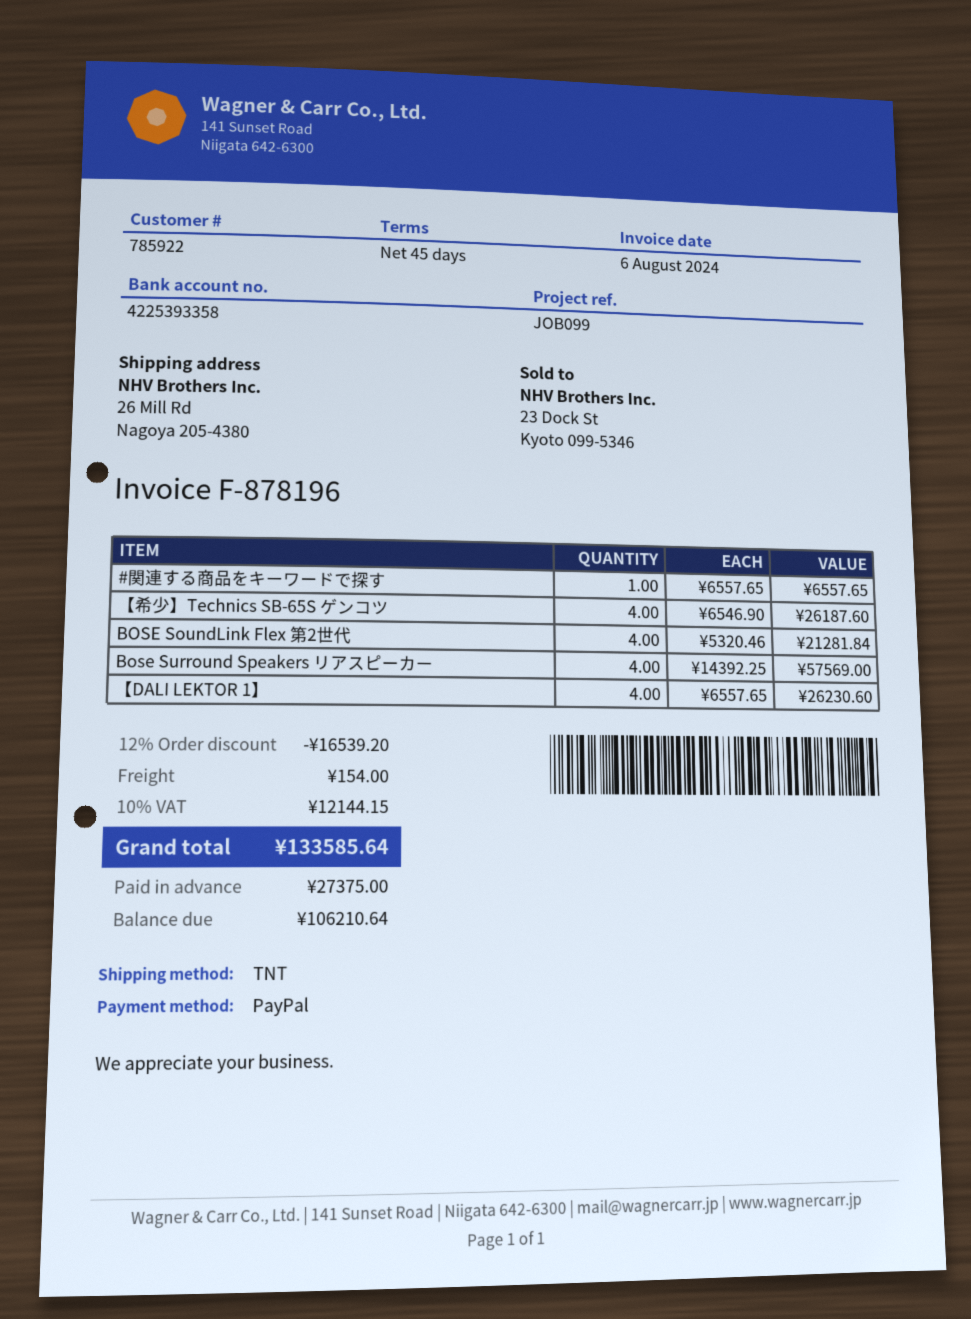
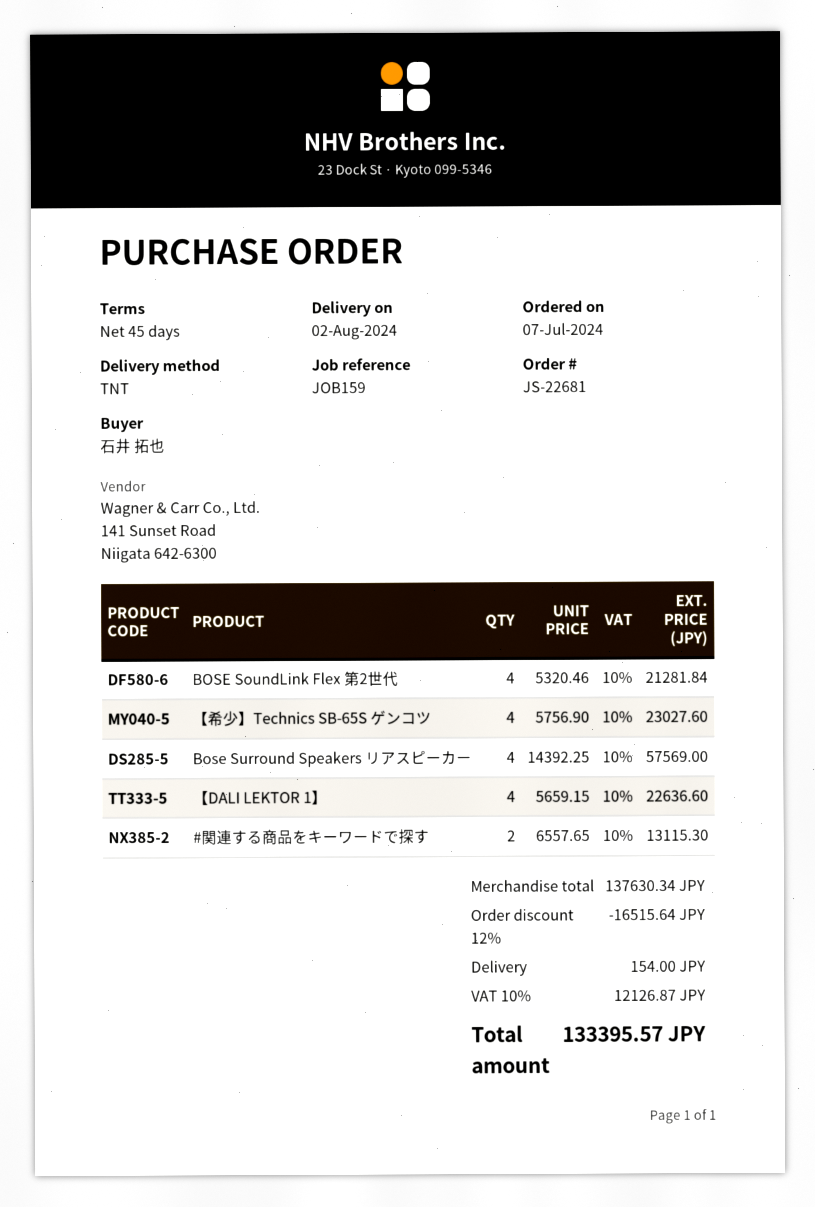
reference: JOB099 -> JOB159
#関連する商品をキーワードで探す: 1 x 6557.65 = 6557.65 -> 2 x 6557.65 = 13115.30
【希少】Technics SB-65S ゲンコツ: 4 x 6546.90 = 26187.60 -> 4 x 5756.90 = 23027.60
【DALI LEKTOR 1】: 4 x 6557.65 = 26230.60 -> 4 x 5659.15 = 22636.60
discount: 12% = 16539.20 -> 12% = 16515.64
tax: 10% = 12144.15 -> 10% = 12126.87
total: 133585.64 -> 133395.57

